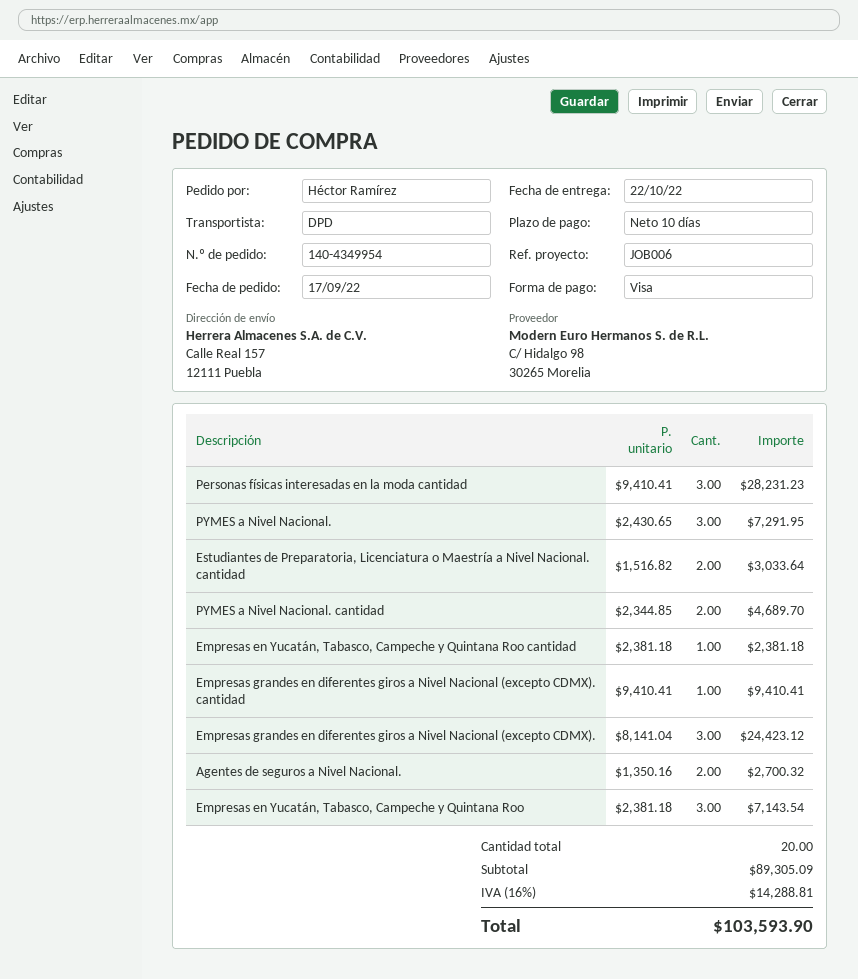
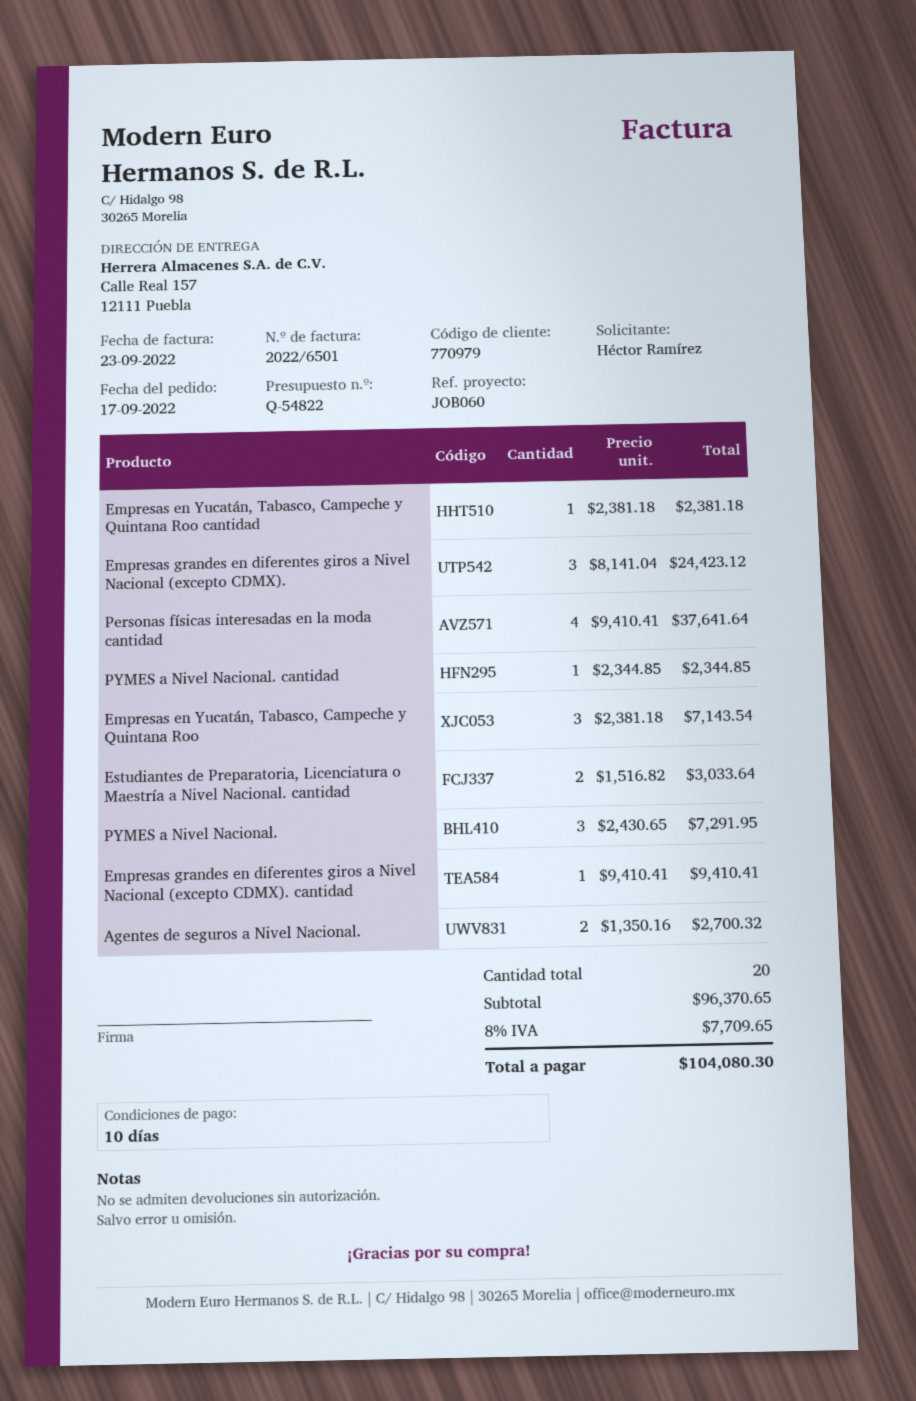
reference: JOB006 -> JOB060
Personas físicas interesadas en la moda cantidad: 3 x 9410.41 = 28231.23 -> 4 x 9410.41 = 37641.64
PYMES a Nivel Nacional. cantidad: 2 x 2344.85 = 4689.70 -> 1 x 2344.85 = 2344.85
subtotal: 89305.09 -> 96370.65
tax: 16% = 14288.81 -> 8% = 7709.65
total: 103593.90 -> 104080.30

